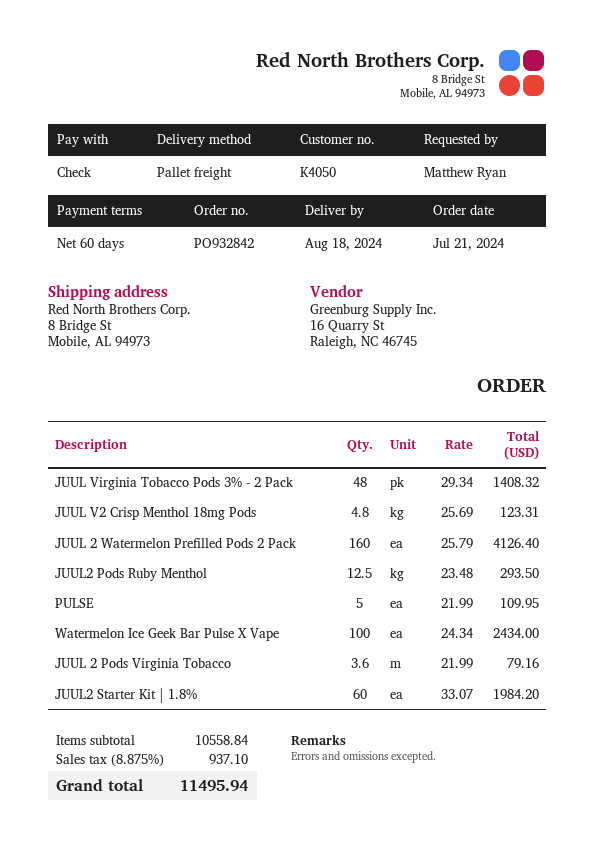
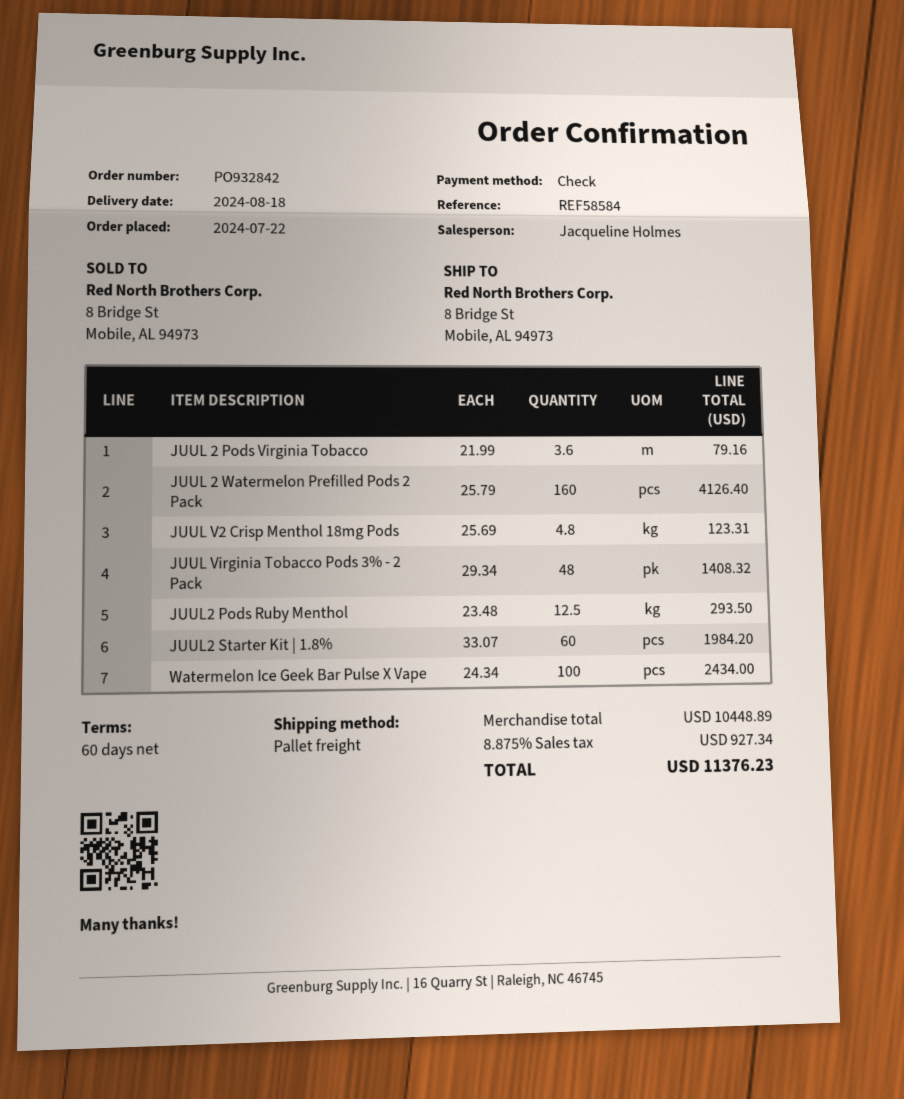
order date: 2024-07-21 -> 2024-07-22
PULSE: 5 x 21.99 = 109.95 -> none
subtotal: 10558.84 -> 10448.89
tax: 8.875% = 937.10 -> 8.875% = 927.34
total: 11495.94 -> 11376.23

